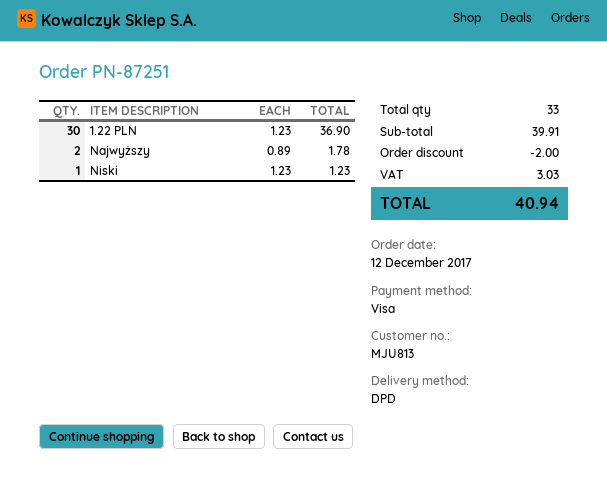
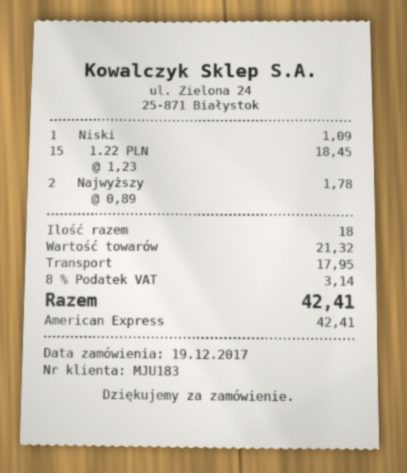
order date: 2017-12-12 -> 2017-12-19
customer number: MJU813 -> MJU183
payment method: Visa -> American Express
1.22 PLN: 30 x 1.23 = 36.90 -> 15 x 1.23 = 18.45
Niski: 1 x 1.23 = 1.23 -> 1 x 1.09 = 1.09
total quantity: 33 -> 18
subtotal: 39.91 -> 21.32
discount: 2.00 -> none
shipping: none -> 17.95
tax: 3.03 -> 3.14
total: 40.94 -> 42.41

